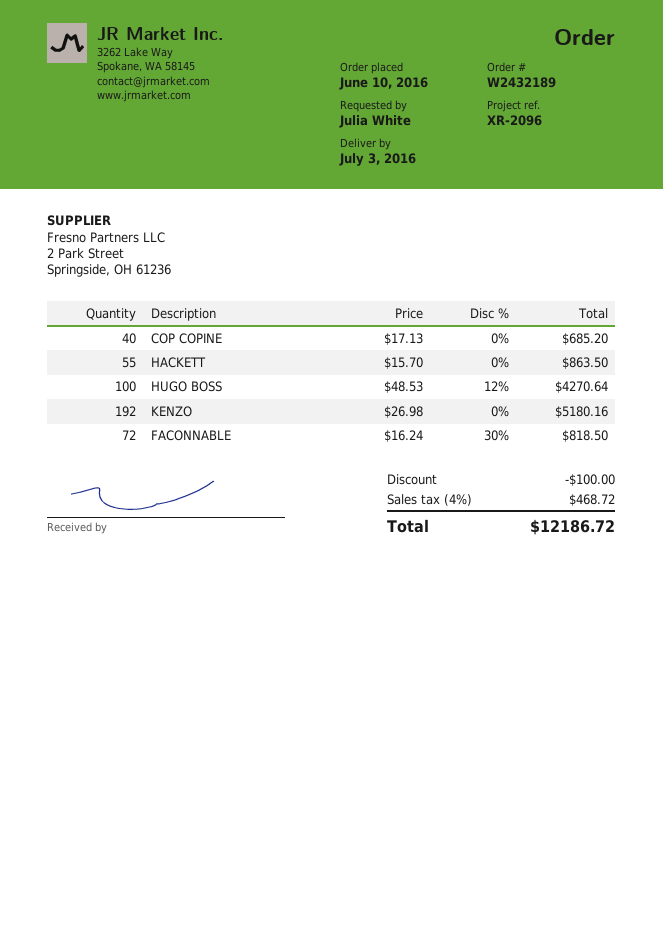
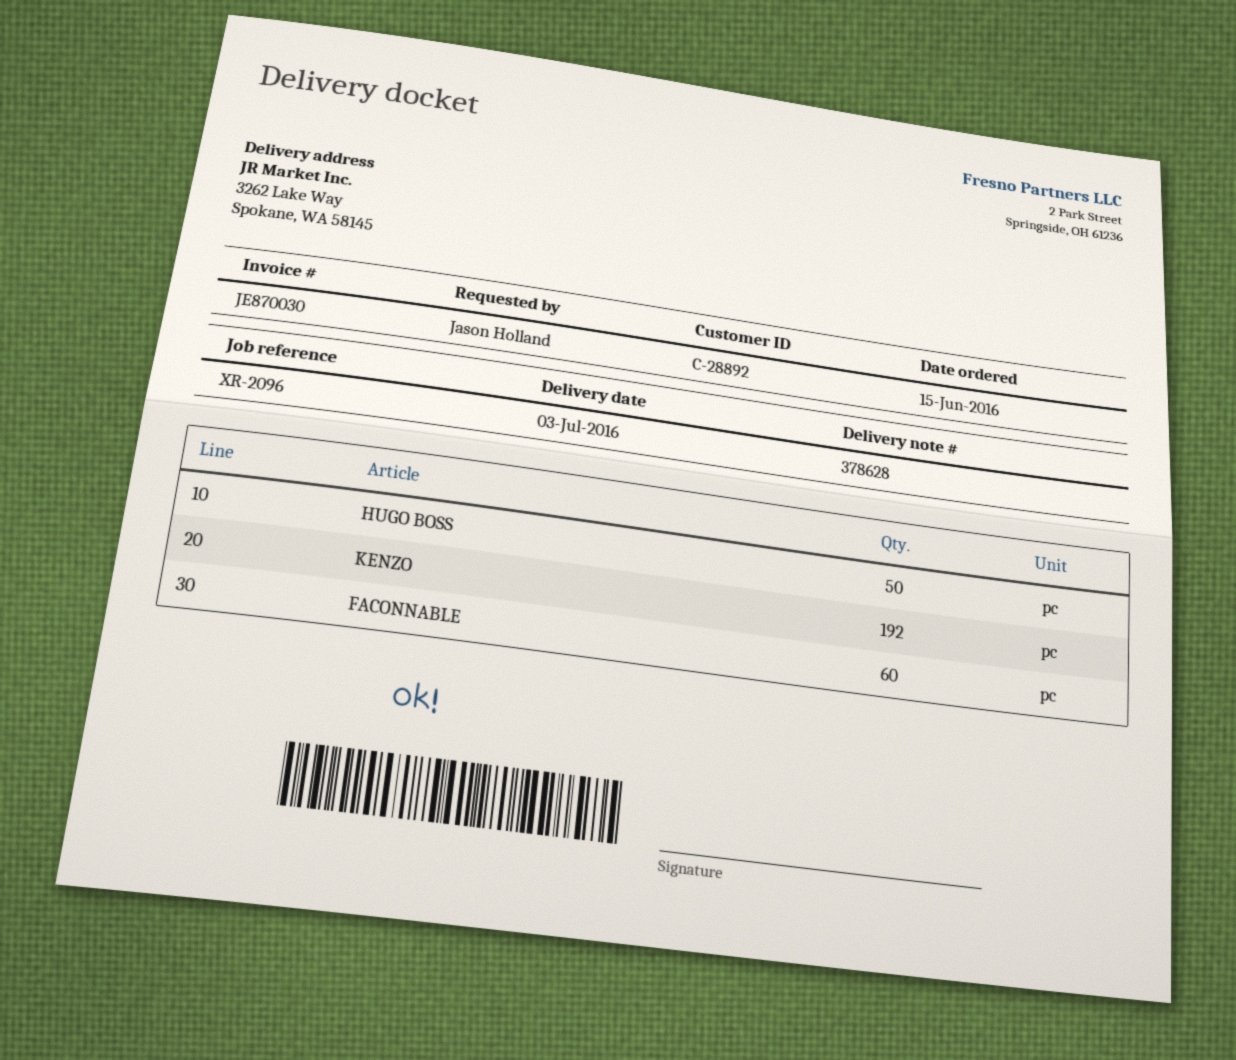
order date: 2016-06-10 -> 2016-06-15
ordered by: Julia White -> Jason Holland
COP COPINE: 40 -> none
HACKETT: 55 -> none
HUGO BOSS: 100 -> 50
FACONNABLE: 72 -> 60

